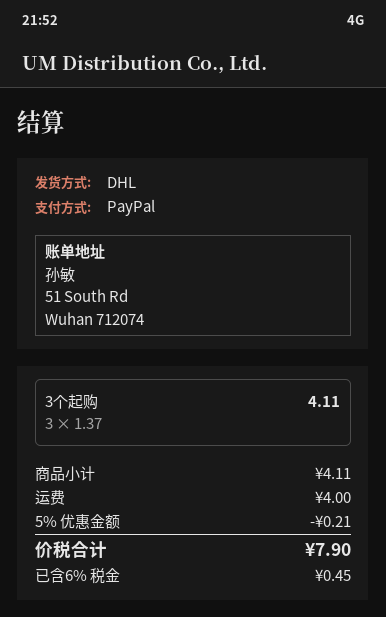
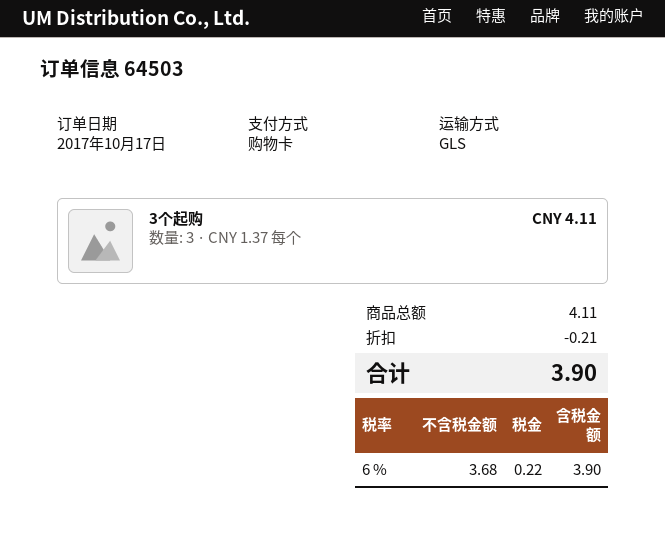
payment method: PayPal -> gift card
shipping method: DHL -> GLS
shipping: 4.00 -> none
tax: 6% = 0.45 -> 6% = 0.22
total: 7.90 -> 3.90

